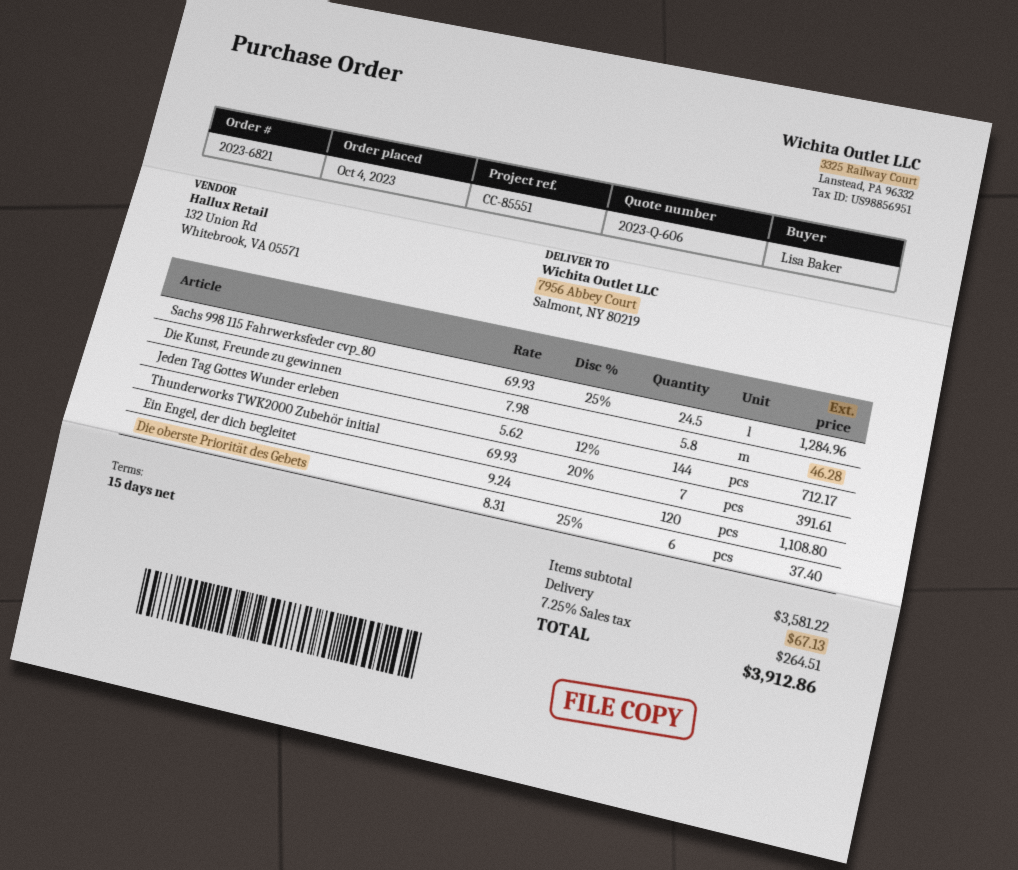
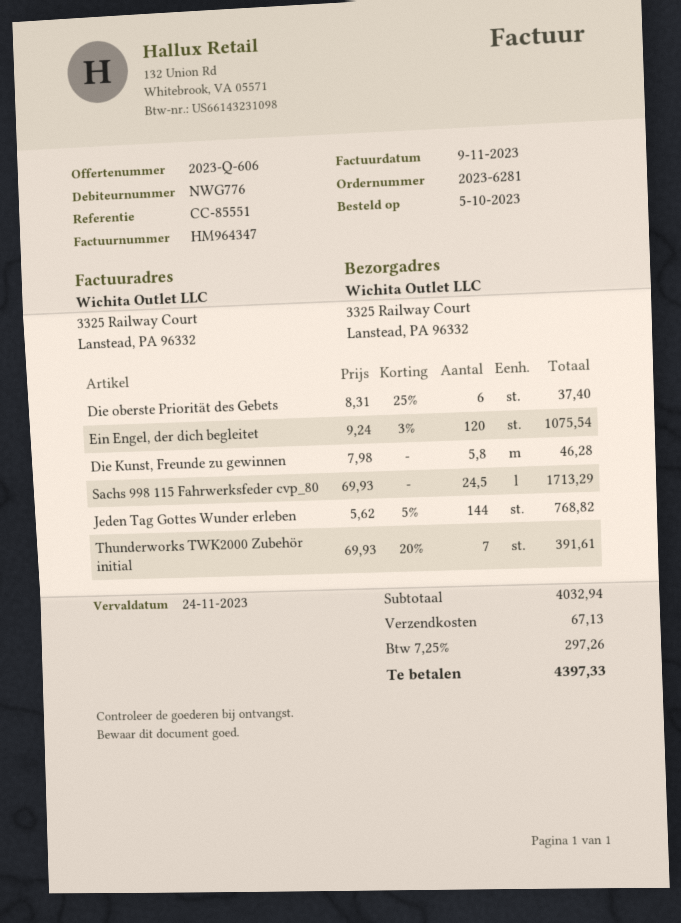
order number: 2023-6821 -> 2023-6281
order date: 2023-10-04 -> 2023-10-05
ship to: 7956 Abbey Court, Salmont, NY 80219 -> 3325 Railway Court, Lanstead, PA 96332
Sachs 998 115 Fahrwerksfeder cvp_80: 24.5 x 69.93 - 25% = 1284.96 -> 24.5 x 69.93 = 1713.29
Jeden Tag Gottes Wunder erleben: 144 x 5.62 - 12% = 712.17 -> 144 x 5.62 - 5% = 768.82
Ein Engel, der dich begleitet: 120 x 9.24 = 1108.80 -> 120 x 9.24 - 3% = 1075.54
subtotal: 3581.22 -> 4032.94
tax: 7.25% = 264.51 -> 7.25% = 297.26
total: 3912.86 -> 4397.33

